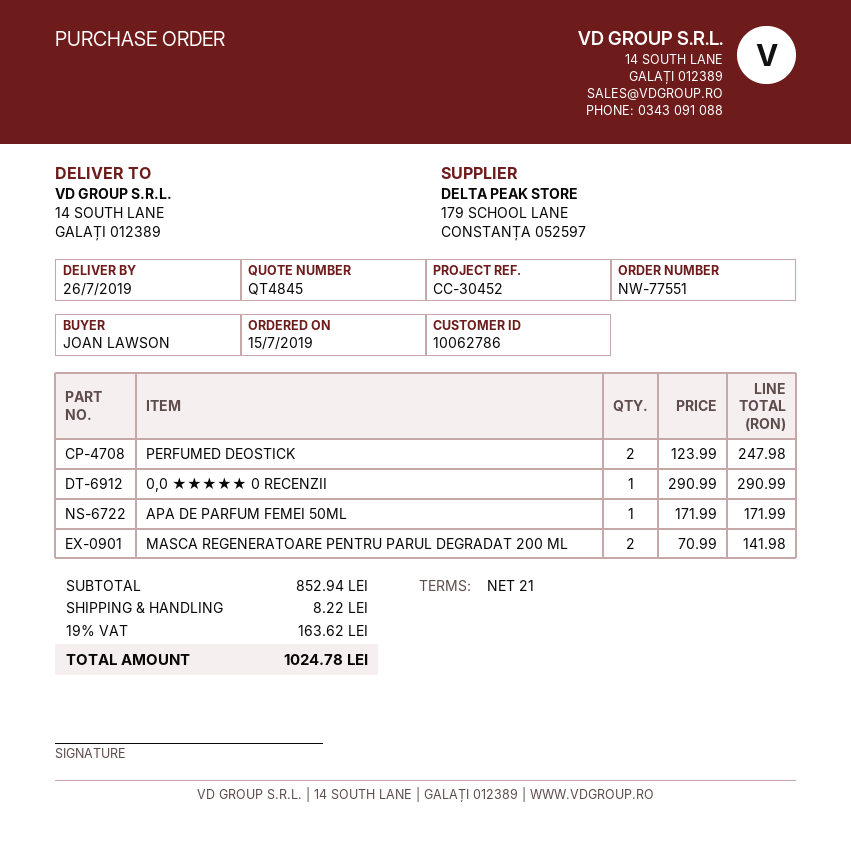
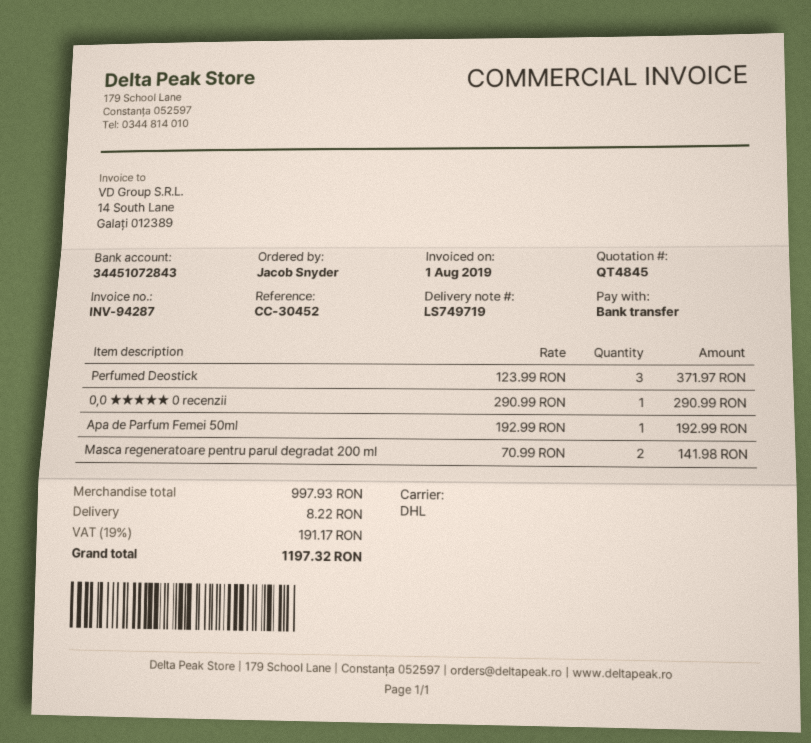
ordered by: JOAN LAWSON -> Jacob Snyder
PERFUMED DEOSTICK: 2 x 123.99 = 247.98 -> 3 x 123.99 = 371.97
APA DE PARFUM FEMEI 50ML: 1 x 171.99 = 171.99 -> 1 x 192.99 = 192.99
subtotal: 852.94 -> 997.93
tax: 19% = 163.62 -> 19% = 191.17
total: 1024.78 -> 1197.32

